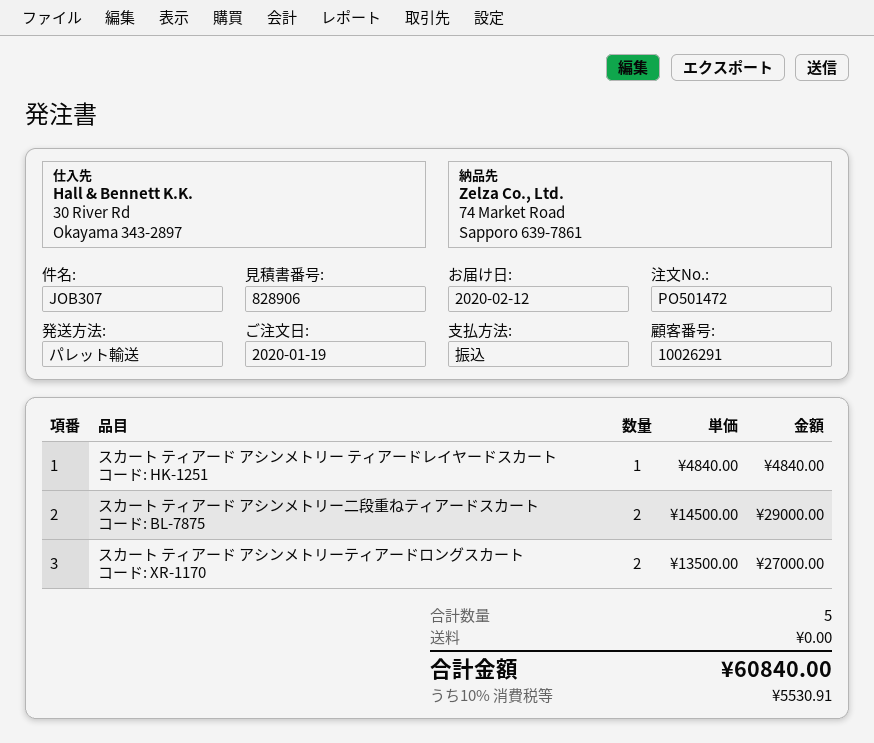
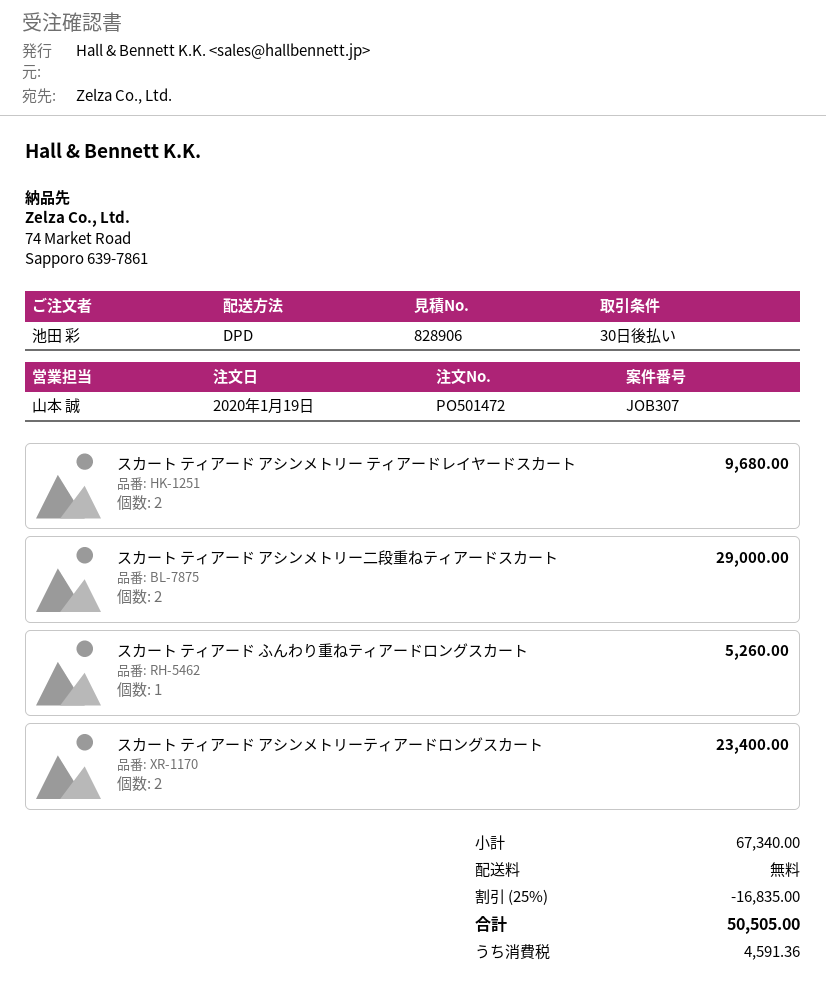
shipping method: pallet freight -> DPD
スカート ティアード アシンメトリー ティアードレイヤードスカート: 1 for 4840.00 -> 2 for 9680.00
スカート ティアード アシンメトリーティアードロングスカート: 2 for 27000.00 -> 2 for 23400.00
スカート ティアード ふんわり重ねティアードロングスカート: none -> 1 for 5260.00
discount: none -> 25% = 16835.00
tax: 5530.91 -> 4591.36
total: 60840.00 -> 50505.00

